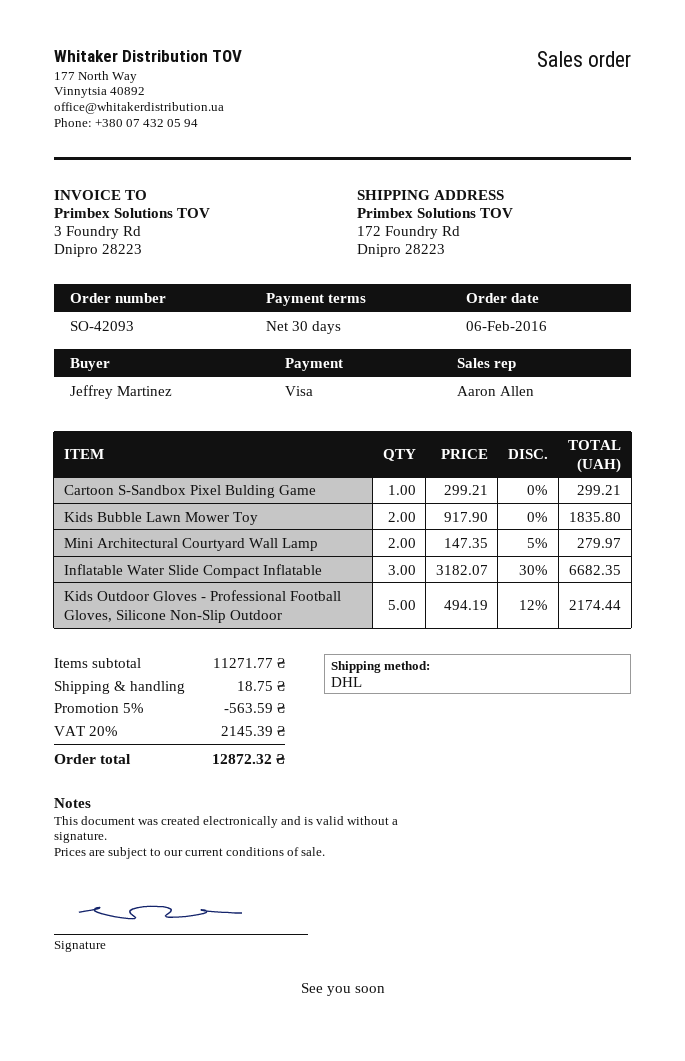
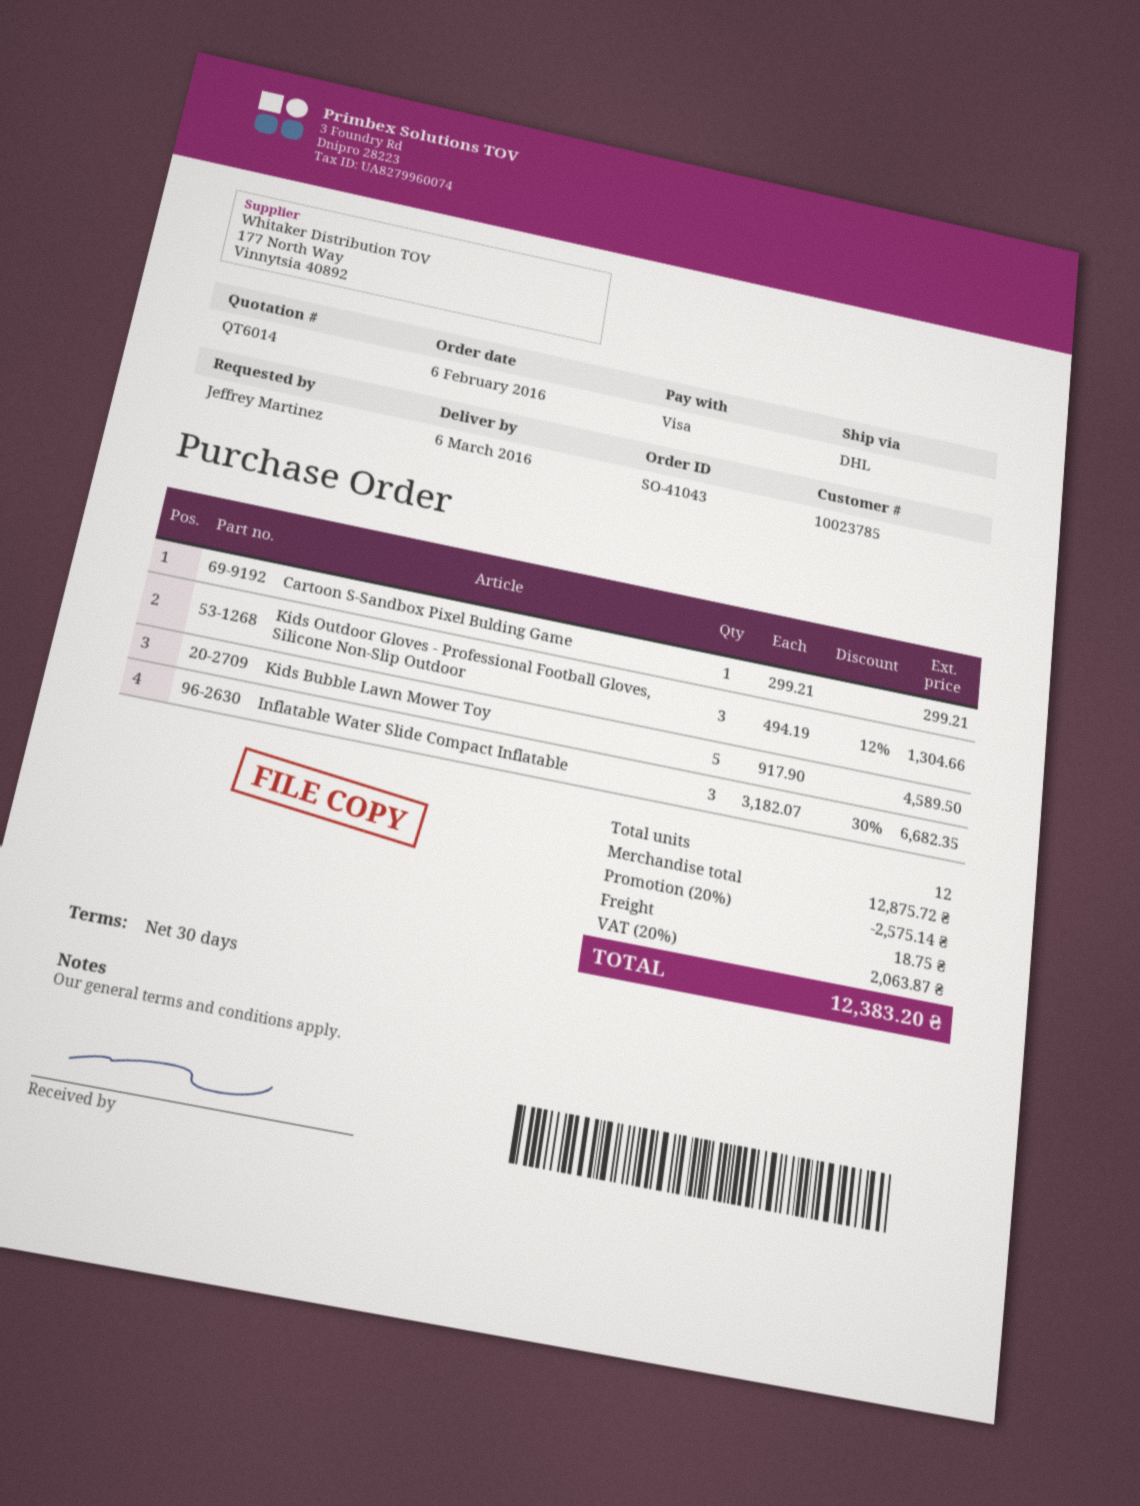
order number: SO-42093 -> SO-41043
Kids Bubble Lawn Mower Toy: 2 x 917.90 = 1835.80 -> 5 x 917.90 = 4589.50
Mini Architectural Courtyard Wall Lamp: 2 x 147.35 - 5% = 279.97 -> none
Kids Outdoor Gloves - Professional Football Gloves, Silicone Non-Slip Outdoor: 5 x 494.19 - 12% = 2174.44 -> 3 x 494.19 - 12% = 1304.66
subtotal: 11271.77 -> 12875.72
discount: 5% = 563.59 -> 20% = 2575.14
tax: 20% = 2145.39 -> 20% = 2063.87
total: 12872.32 -> 12383.20

